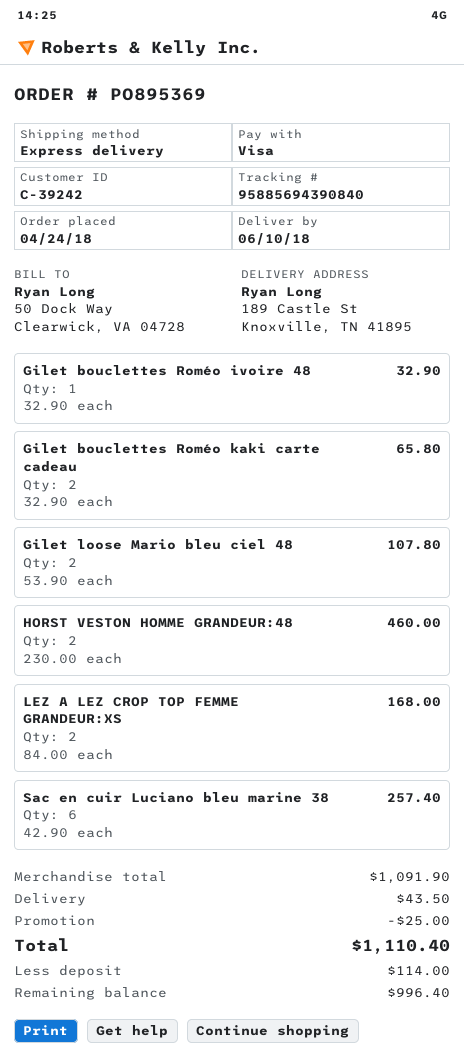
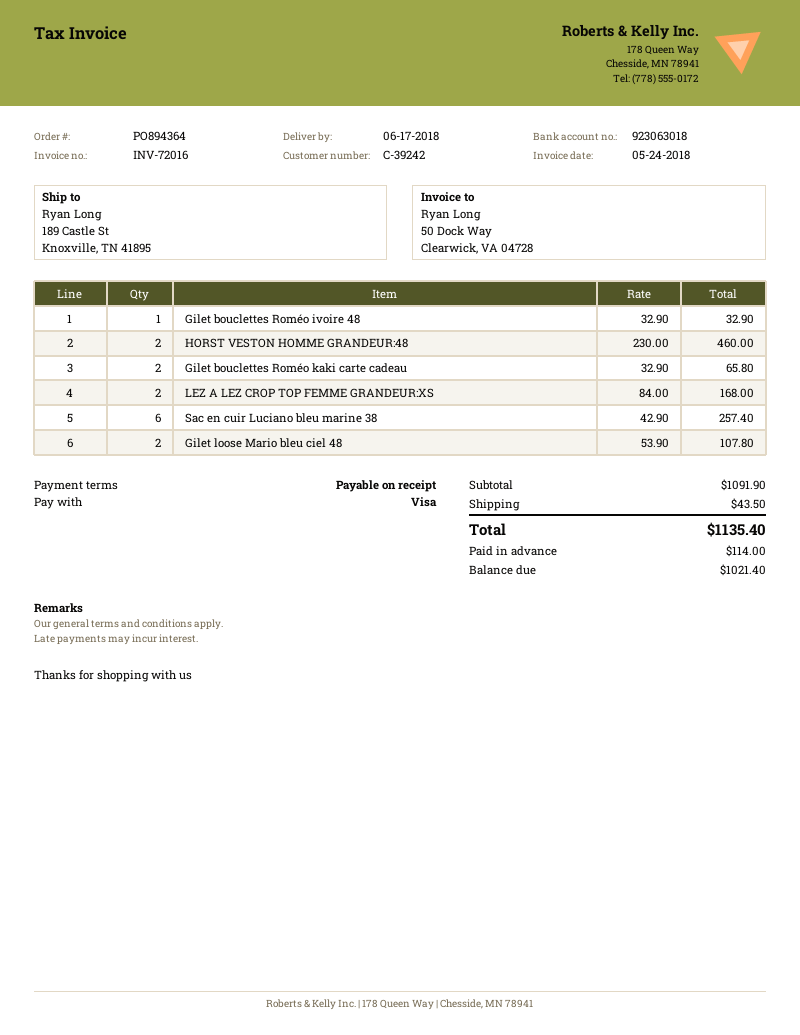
order number: PO895369 -> PO894364
delivery date: 2018-06-10 -> 2018-06-17
discount: 25.00 -> none
total: 1110.40 -> 1135.40
balance: 996.40 -> 1021.40

